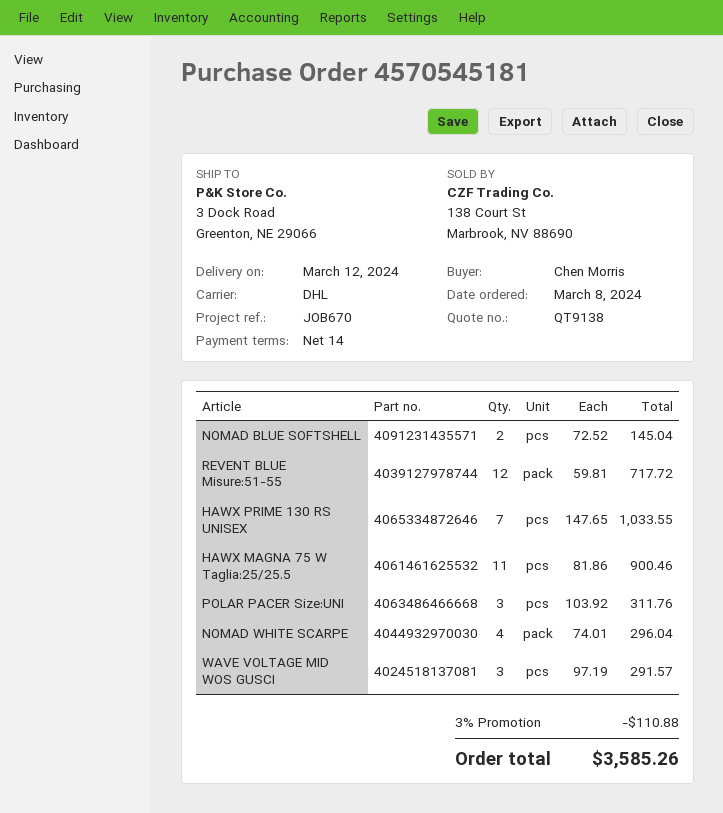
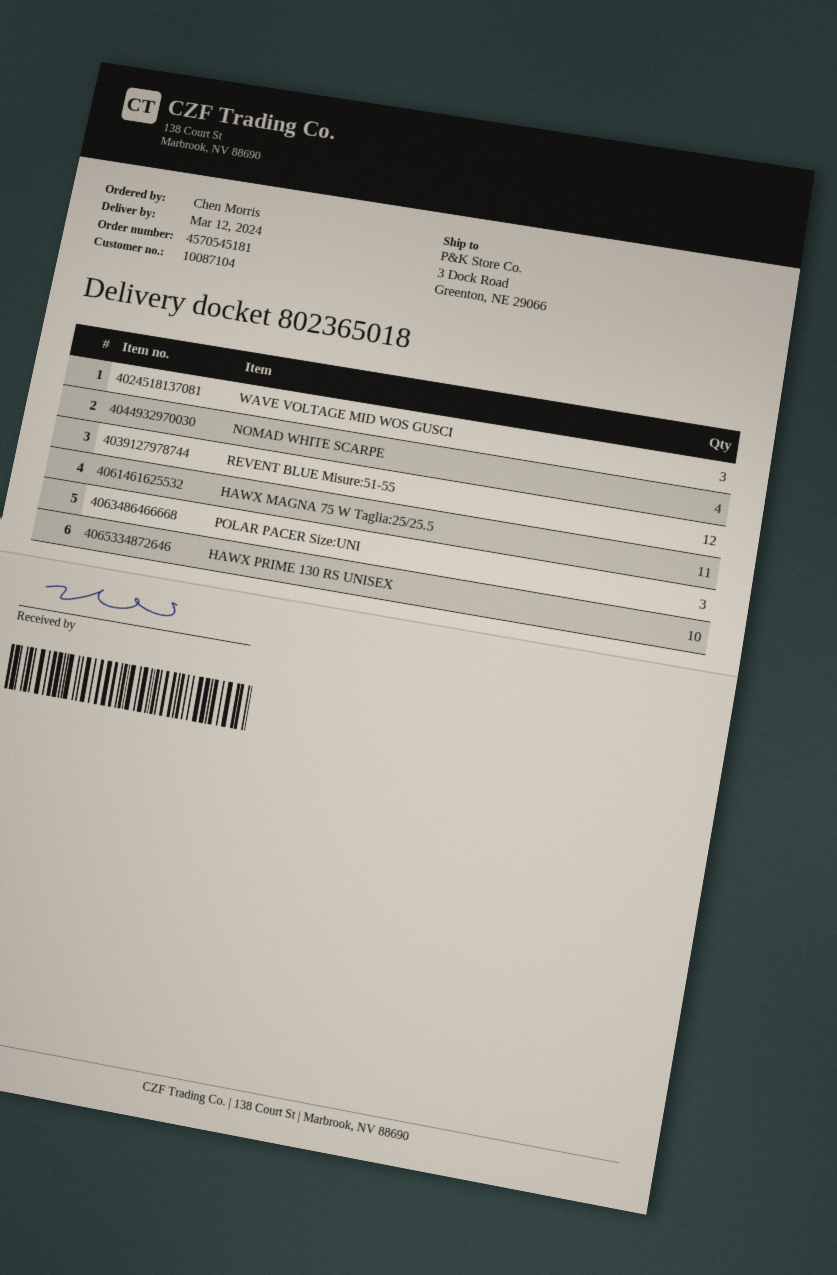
NOMAD BLUE SOFTSHELL: 2 -> none
HAWX PRIME 130 RS UNISEX: 7 -> 10

